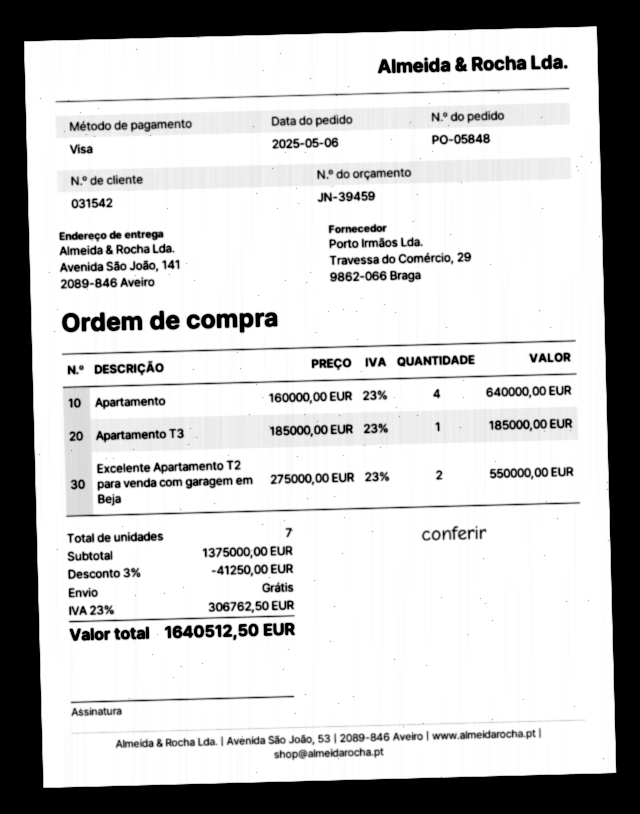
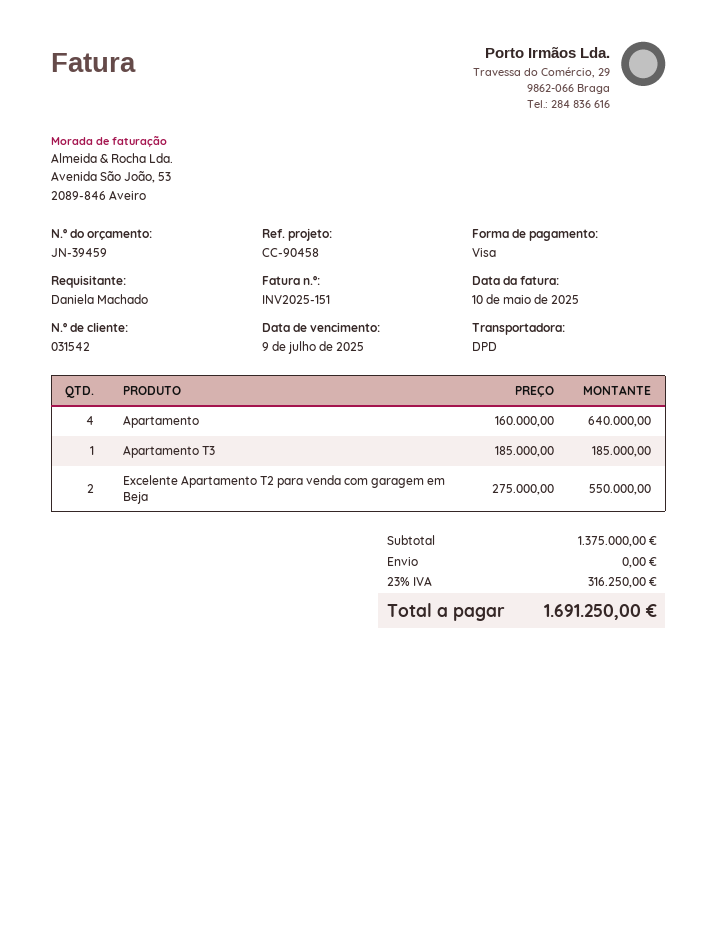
discount: 3% = 41250.00 -> none
tax: 23% = 306762.50 -> 23% = 316250.00
total: 1640512.50 -> 1691250.00

